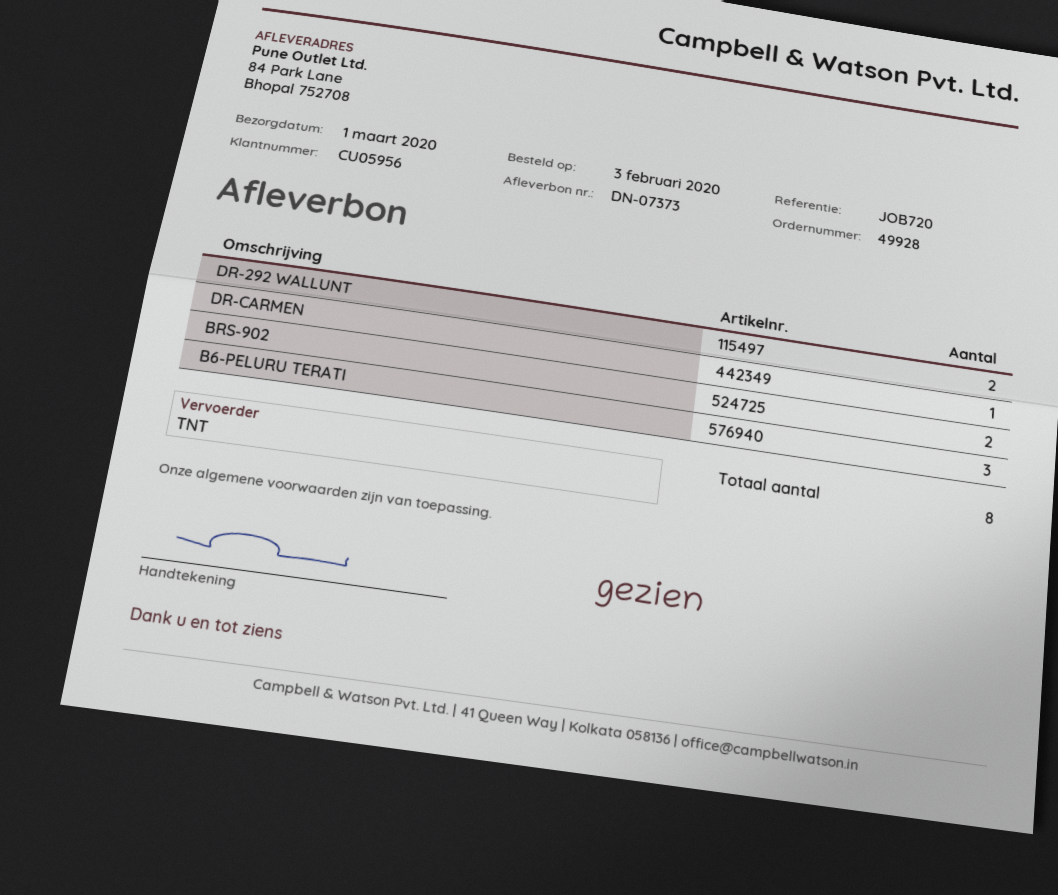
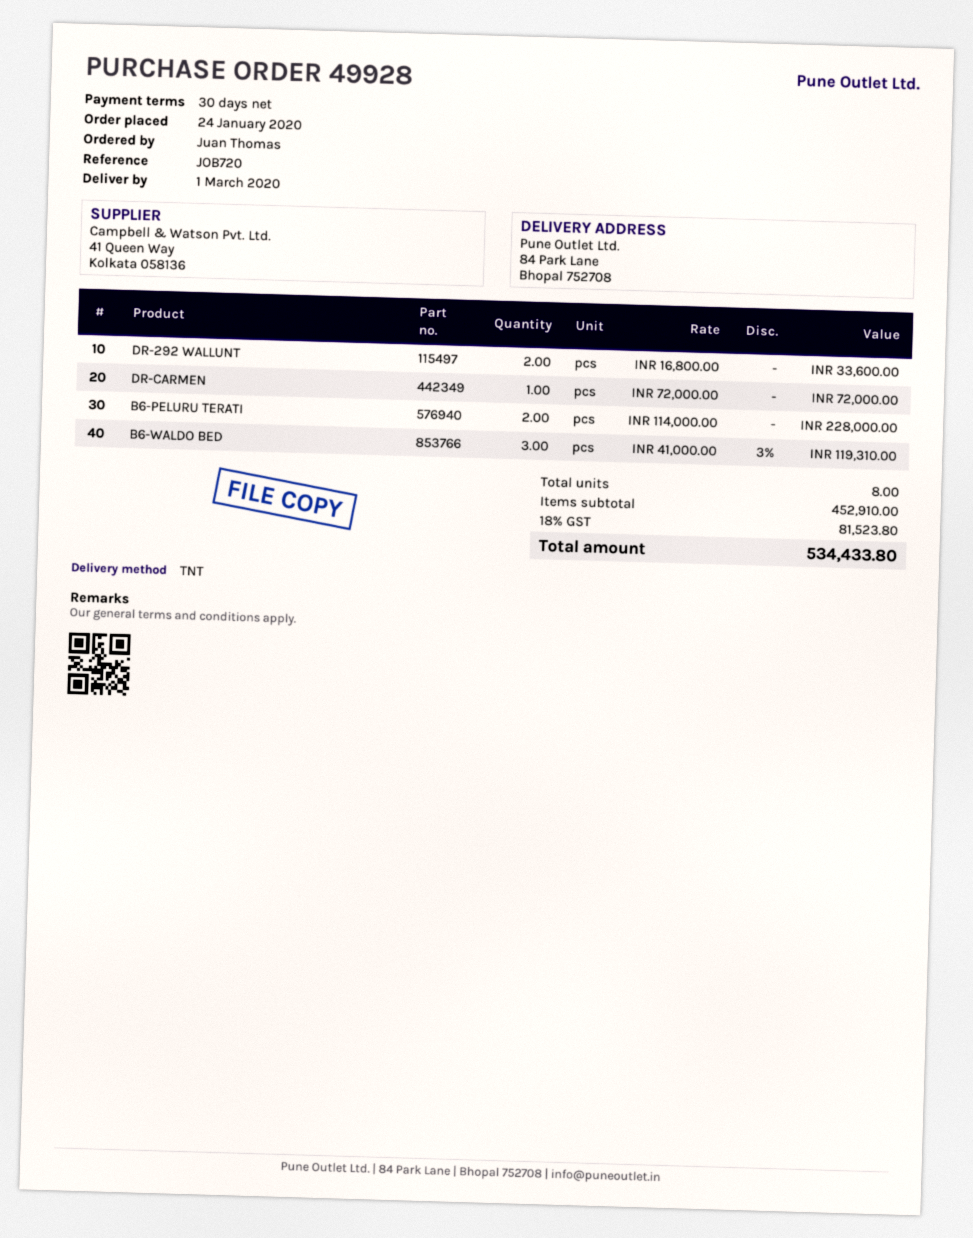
order date: 2020-02-03 -> 2020-01-24
BRS-902: 2 -> none
B6-PELURU TERATI: 3 -> 2
B6-WALDO BED: none -> 3

